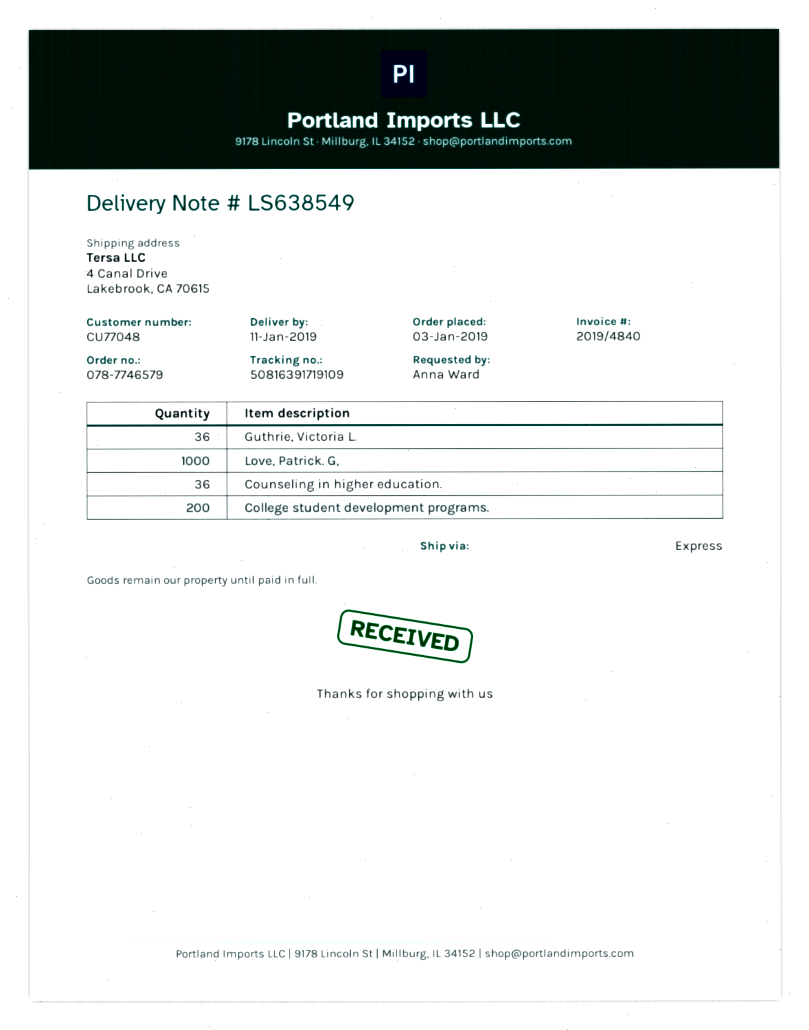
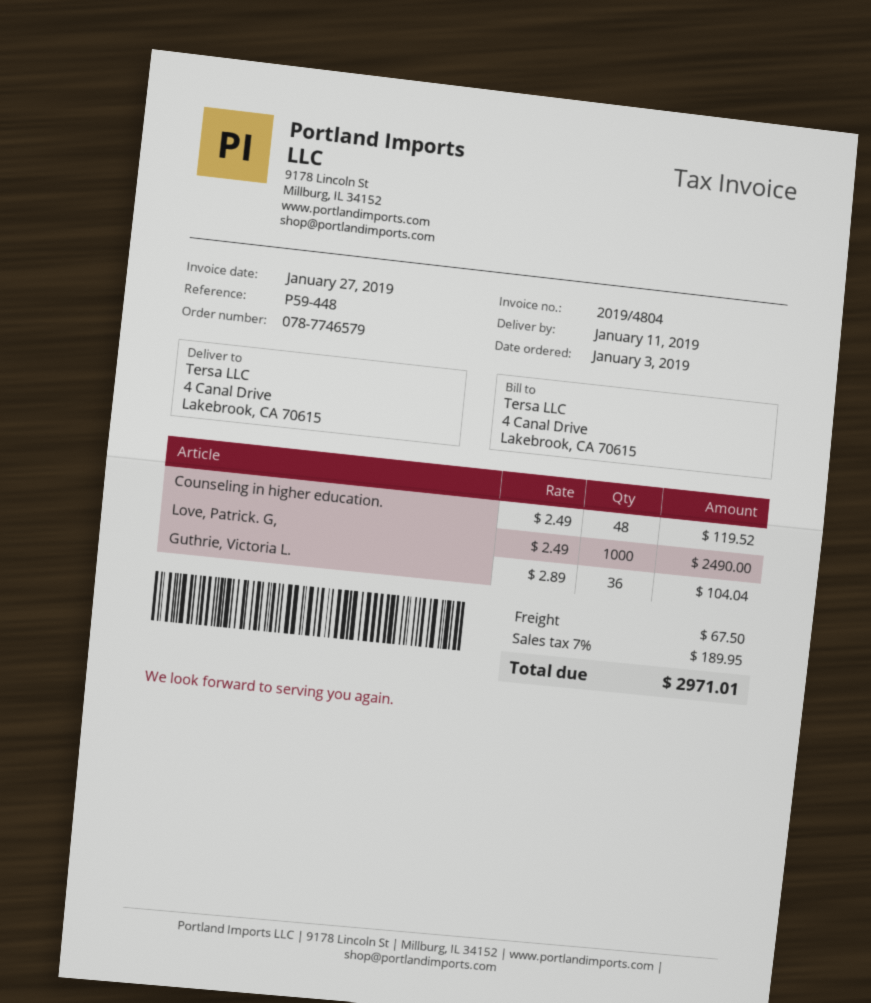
invoice number: 2019/4840 -> 2019/4804
Counseling in higher education.: 36 -> 48
College student development programs.: 200 -> none

